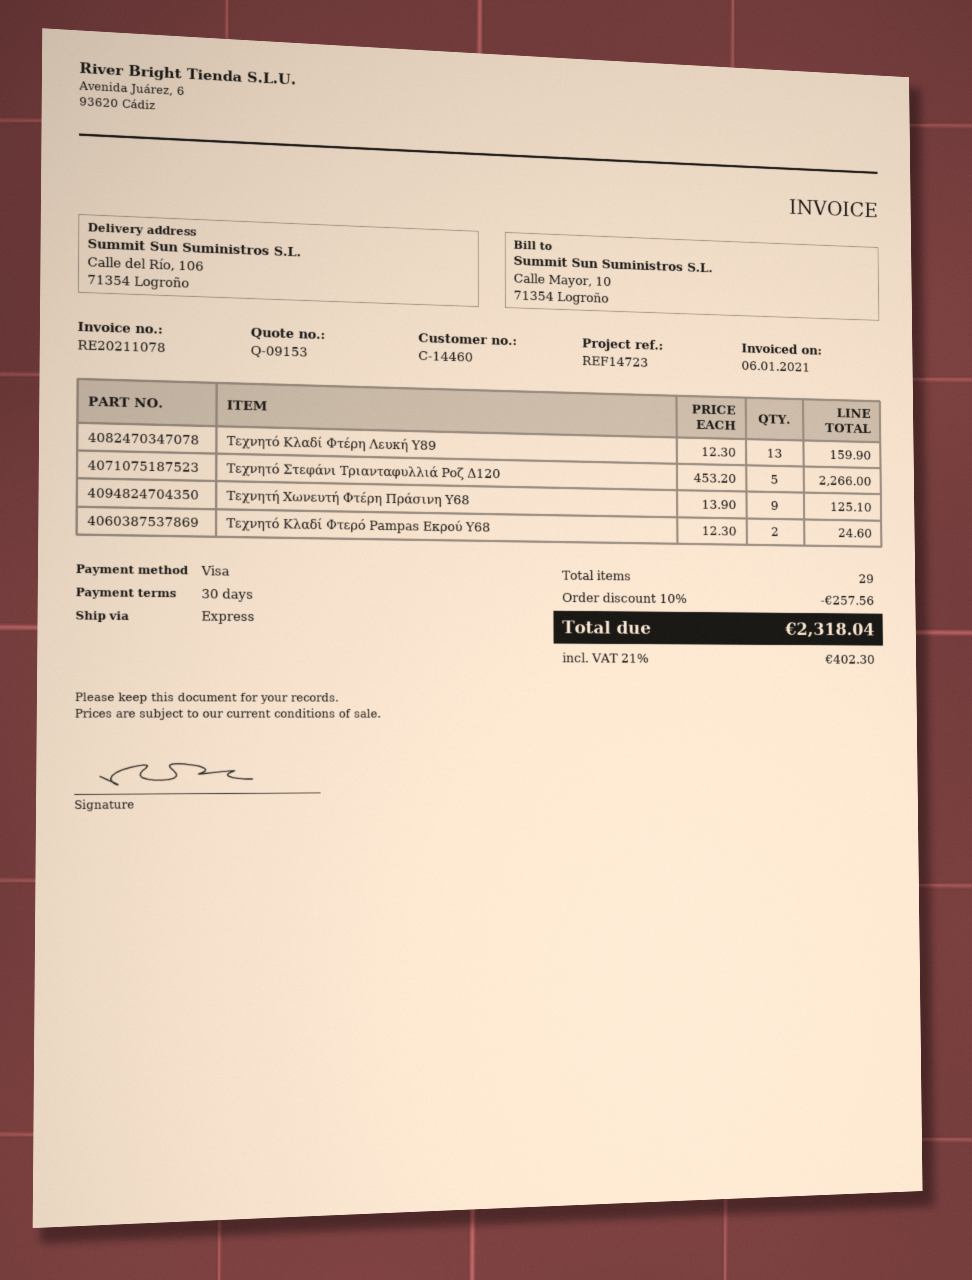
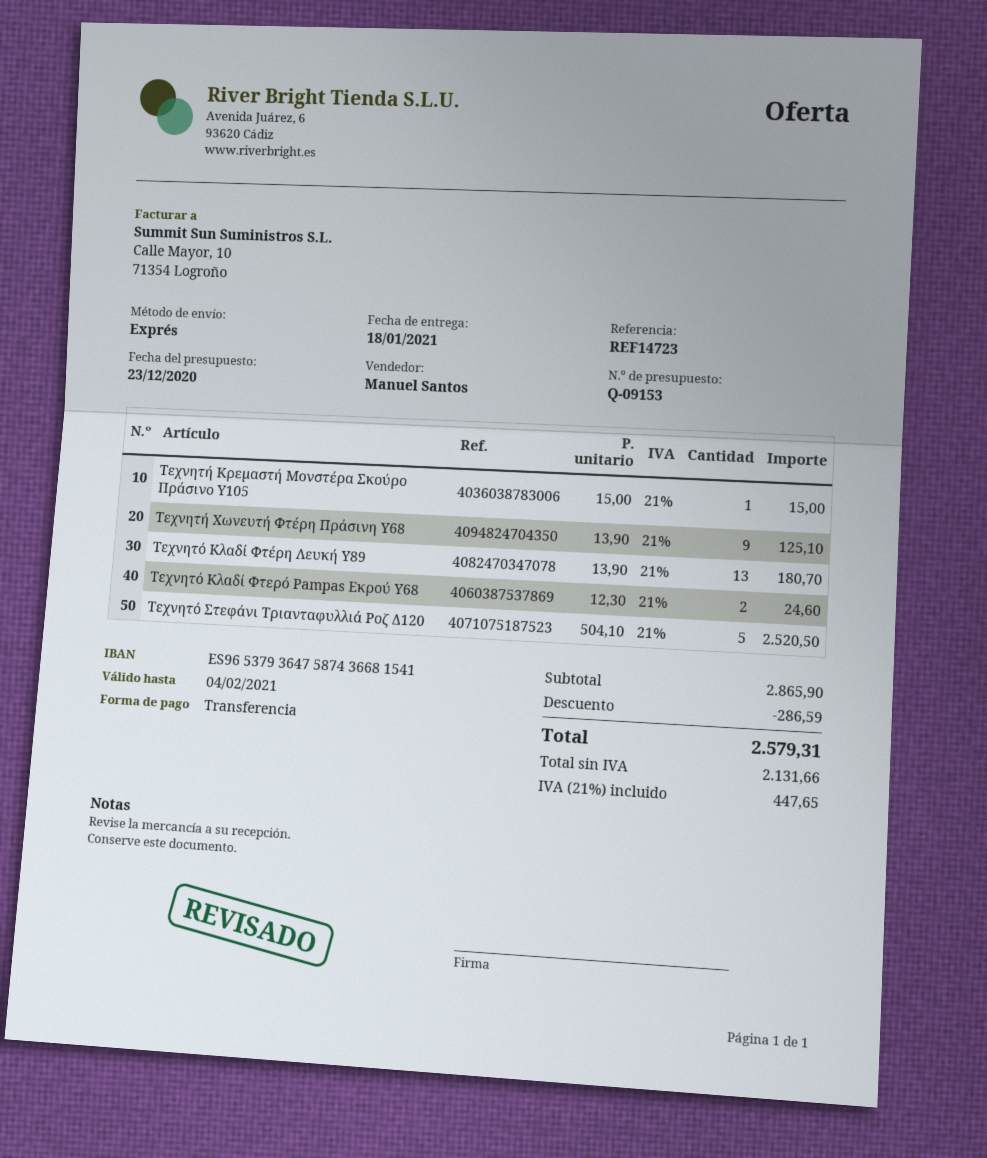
payment method: Visa -> bank transfer
Τεχνητό Κλαδί Φτέρη Λευκή Υ89: 13 x 12.30 = 159.90 -> 13 x 13.90 = 180.70
Τεχνητό Στεφάνι Τριανταφυλλιά Ροζ Δ120: 5 x 453.20 = 2266.00 -> 5 x 504.10 = 2520.50
Τεχνητή Κρεμαστή Μονστέρα Σκούρο Πράσινο Υ105: none -> 1 x 15.00 = 15.00
discount: 257.56 -> 286.59
tax: 21% = 402.30 -> 21% = 447.65
total: 2318.04 -> 2579.31

